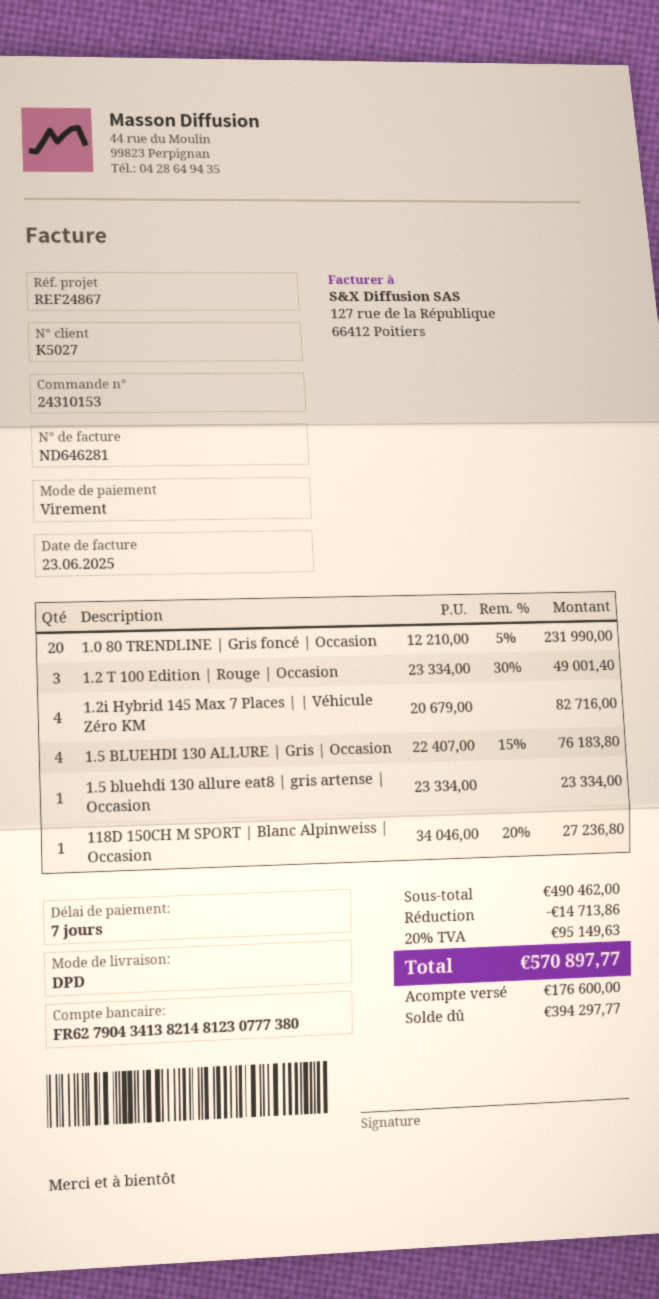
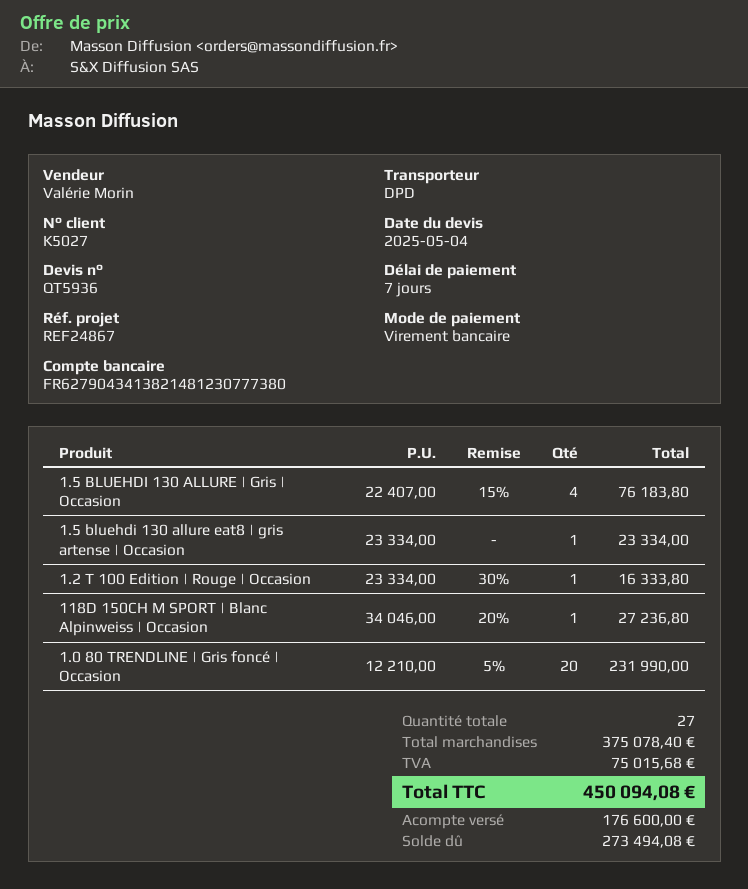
1.2 T 100 Edition | Rouge | Occasion: 3 x 23334.00 - 30% = 49001.40 -> 1 x 23334.00 - 30% = 16333.80
1.2i Hybrid 145 Max 7 Places | | Véhicule Zéro KM: 4 x 20679.00 = 82716.00 -> none
subtotal: 490462.00 -> 375078.40
discount: 14713.86 -> none
tax: 95149.63 -> 75015.68
total: 570897.77 -> 450094.08
balance: 394297.77 -> 273494.08

